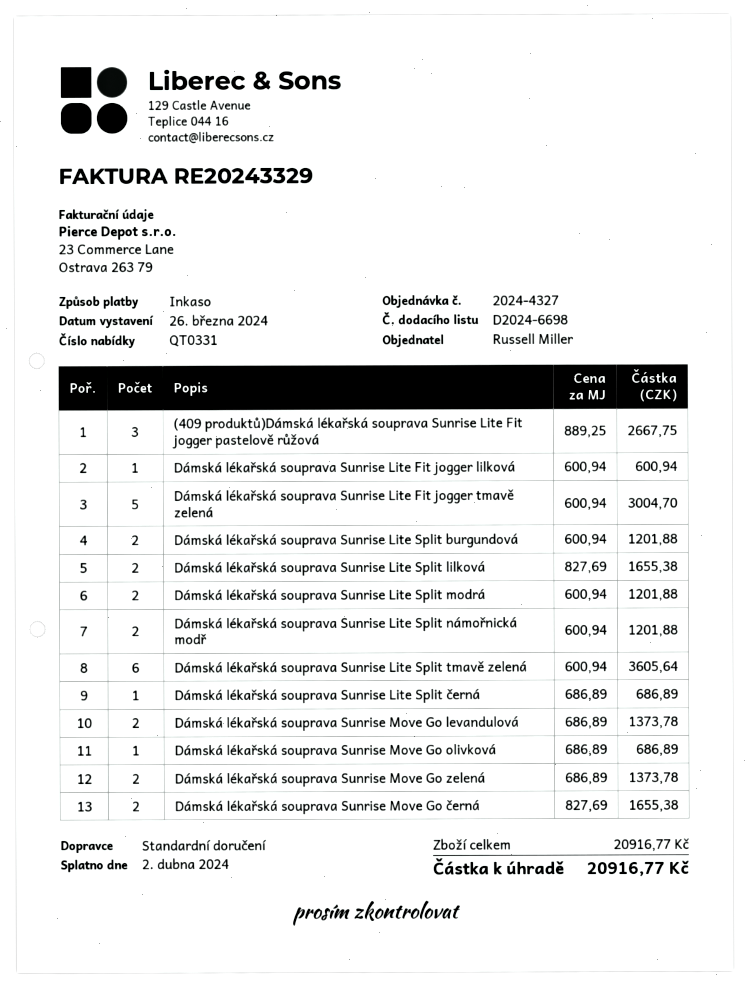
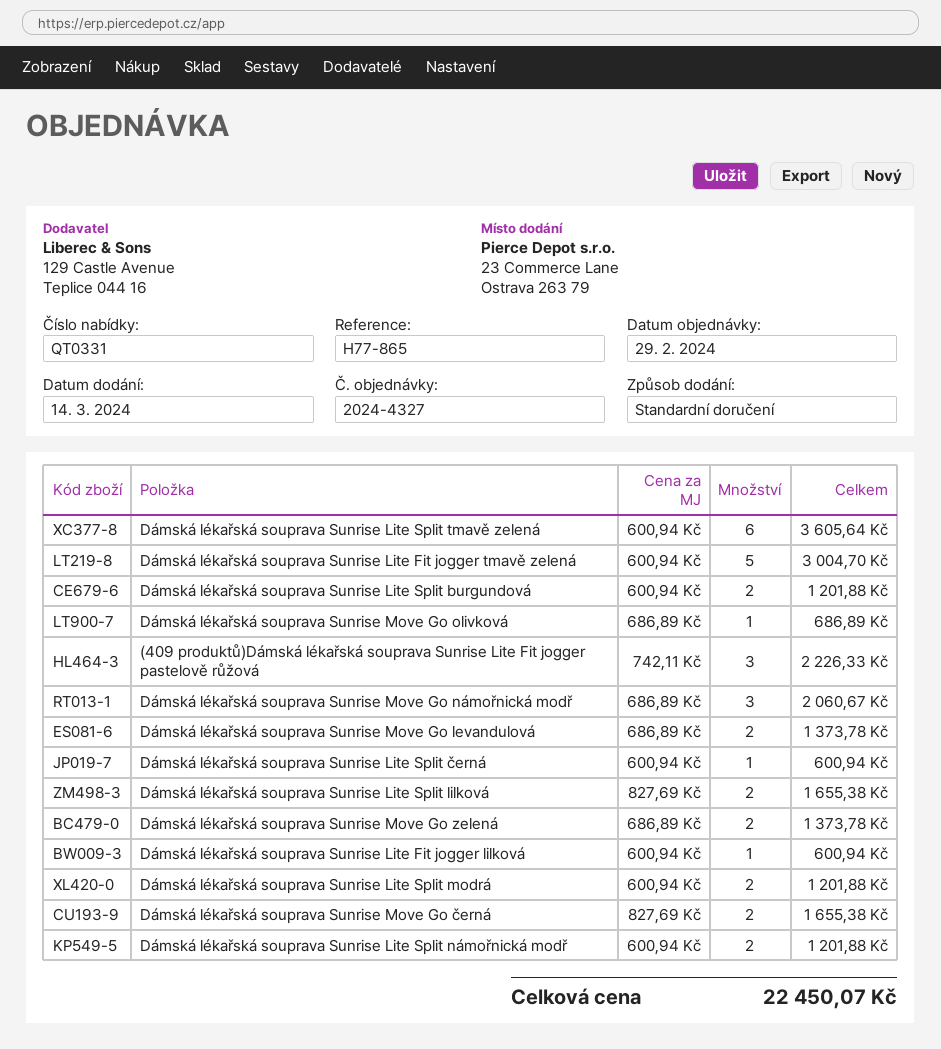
(409 produktů)Dámská lékařská souprava Sunrise Lite Fit jogger pastelově růžová: 3 x 889.25 = 2667.75 -> 3 x 742.11 = 2226.33
Dámská lékařská souprava Sunrise Lite Split černá: 1 x 686.89 = 686.89 -> 1 x 600.94 = 600.94
Dámská lékařská souprava Sunrise Move Go námořnická modř: none -> 3 x 686.89 = 2060.67
total: 20916.77 -> 22450.07

